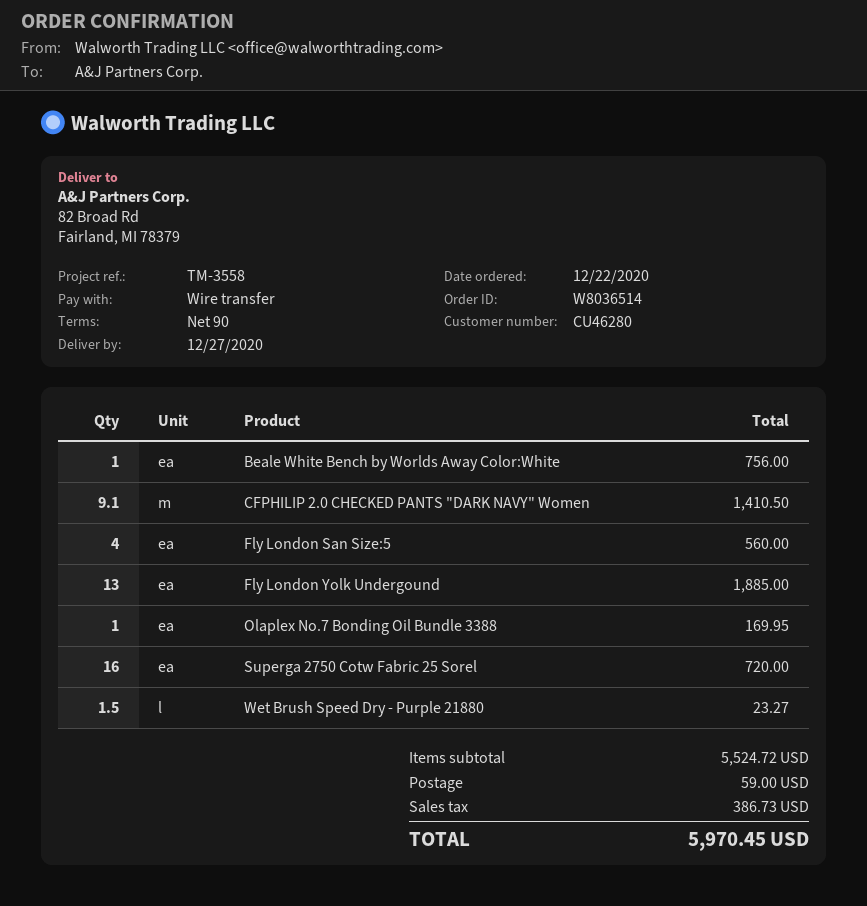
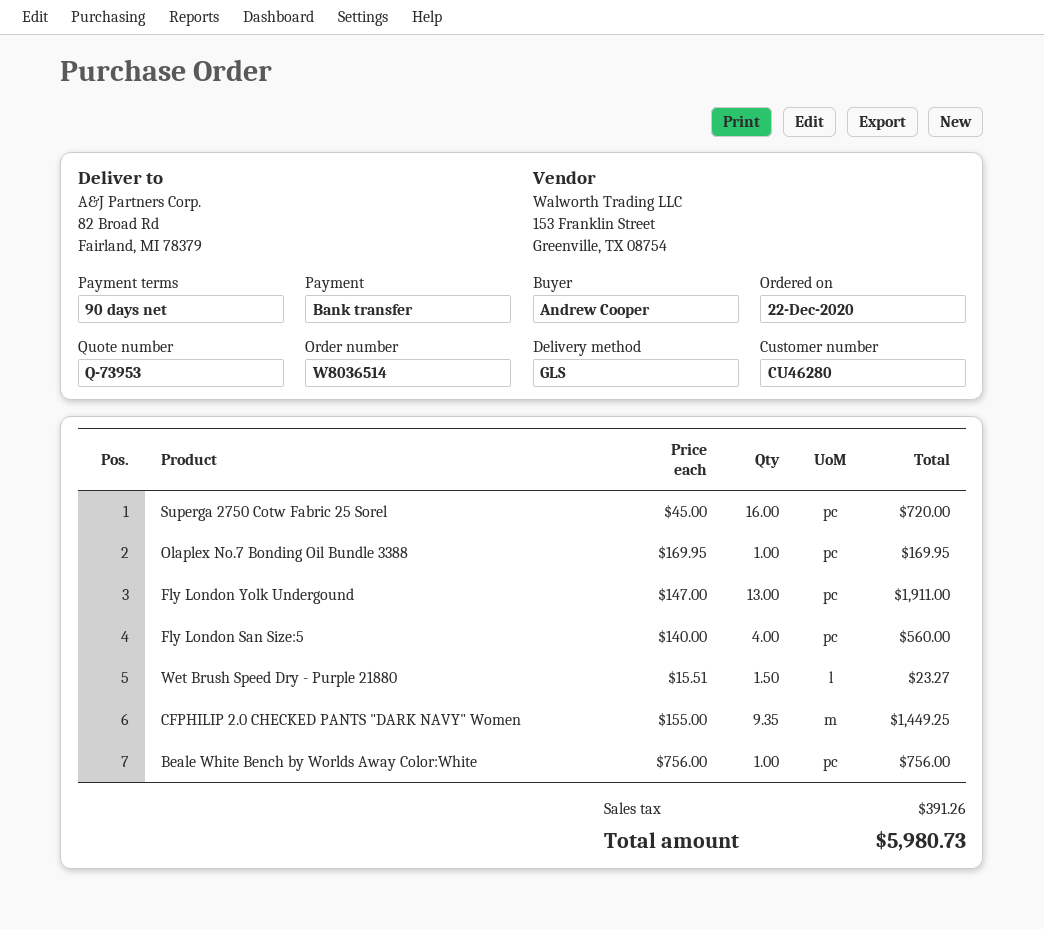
CFPHILIP 2.0 CHECKED PANTS "DARK NAVY" Women: 9.1 for 1410.50 -> 9.35 for 1449.25
Fly London Yolk Undergound: 13 for 1885.00 -> 13 for 1911.00
shipping: 59.00 -> none
tax: 386.73 -> 391.26
total: 5970.45 -> 5980.73

